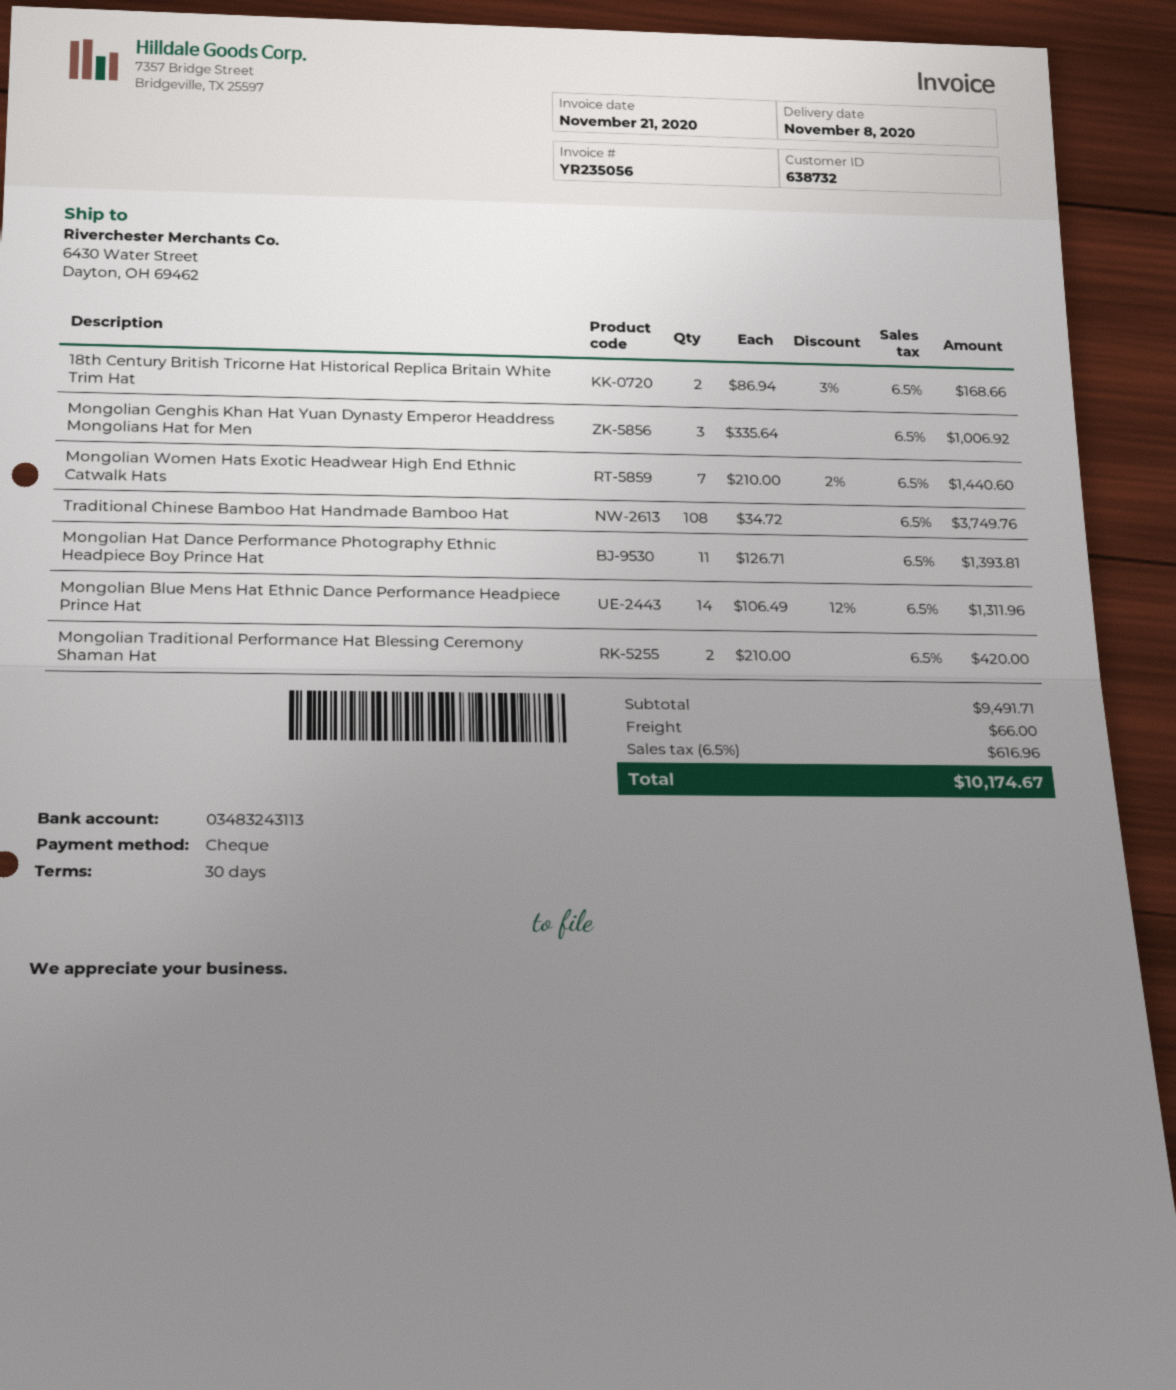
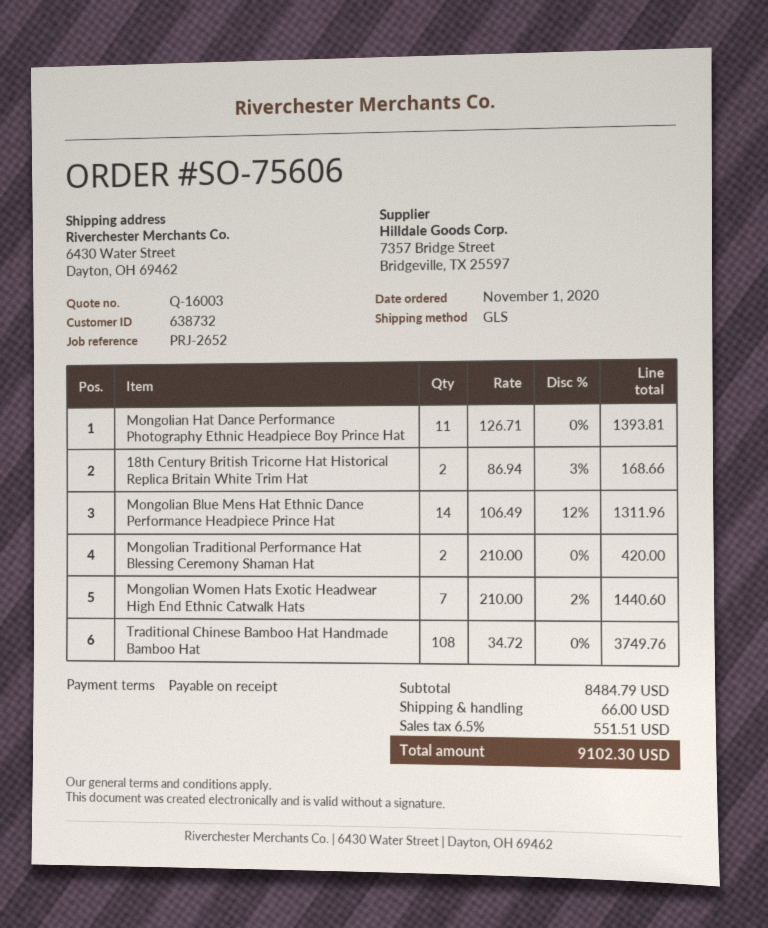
payment terms: 30 days -> on receipt
Mongolian Genghis Khan Hat Yuan Dynasty Emperor Headdress Mongolians Hat for Men: 3 x 335.64 = 1006.92 -> none
subtotal: 9491.71 -> 8484.79
tax: 6.5% = 616.96 -> 6.5% = 551.51
total: 10174.67 -> 9102.30

